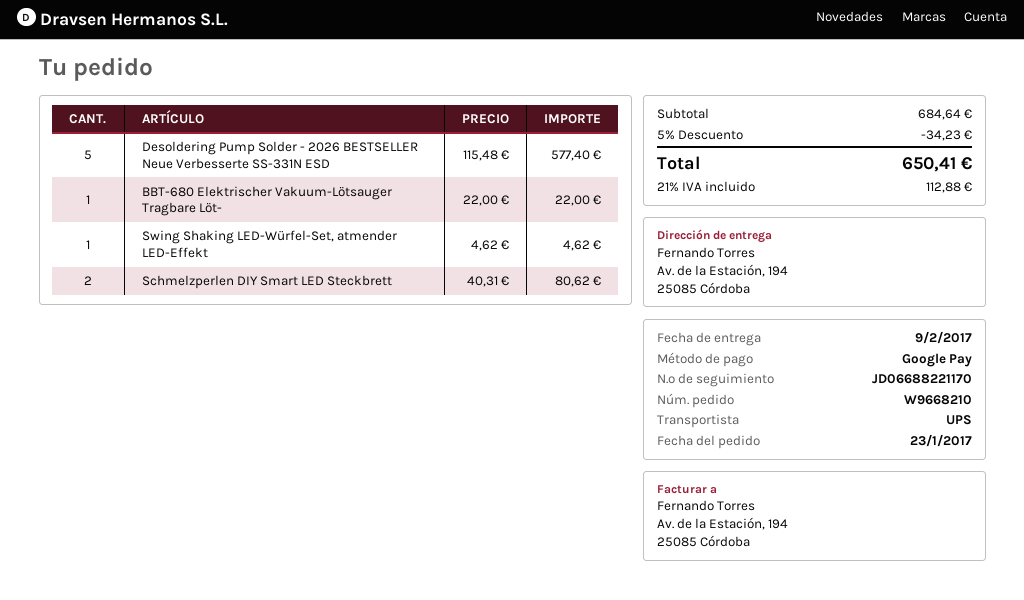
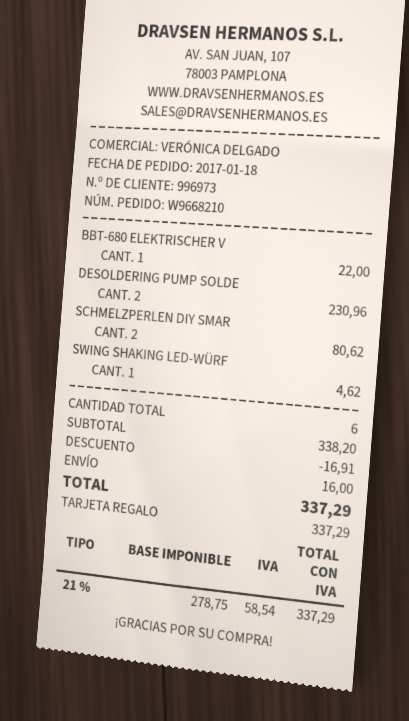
order date: 2017-01-23 -> 2017-01-18
payment method: Google Pay -> gift card
Desoldering Pump Solder - 2026 BESTSELLER Neue Verbesserte SS-331N ESD: 5 for 577.40 -> 2 for 230.96
subtotal: 684.64 -> 338.20
discount: 34.23 -> 16.91
shipping: none -> 16.00
tax: 21% = 112.88 -> 21% = 58.54
total: 650.41 -> 337.29

